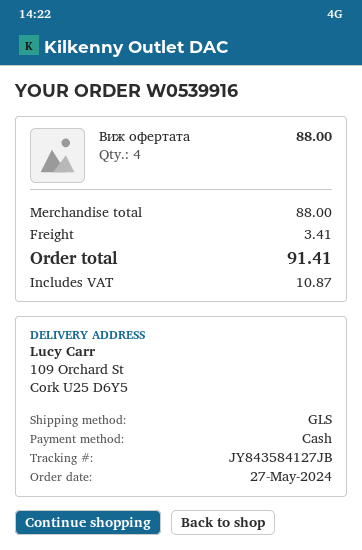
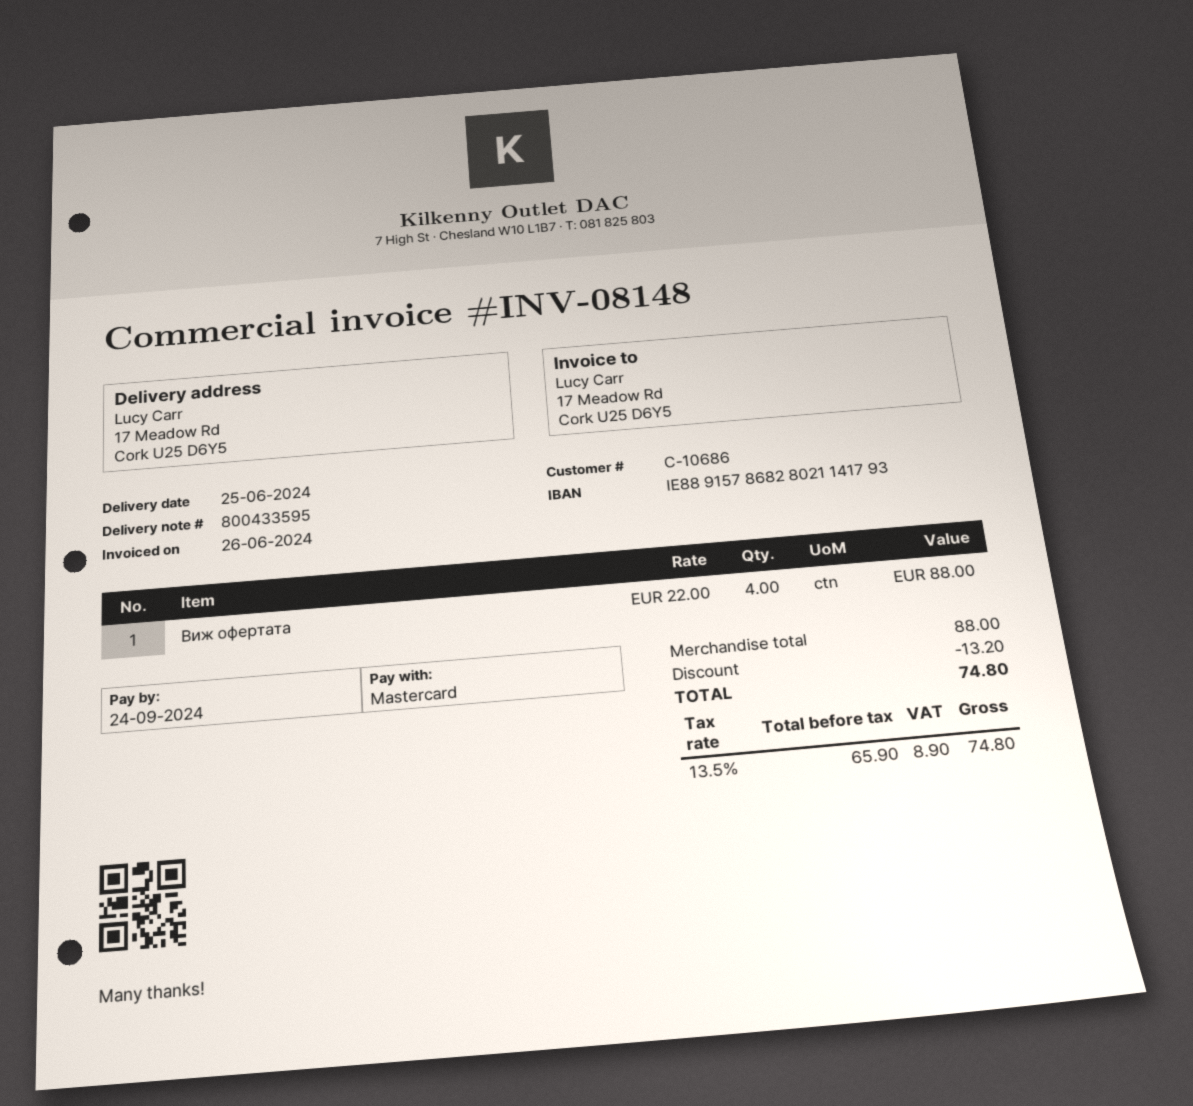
payment method: cash -> Mastercard
ship to: 109 Orchard St, Cork U25 D6Y5 -> 17 Meadow Rd, Cork U25 D6Y5
discount: none -> 13.20
shipping: 3.41 -> none
tax: 10.87 -> 8.90
total: 91.41 -> 74.80

